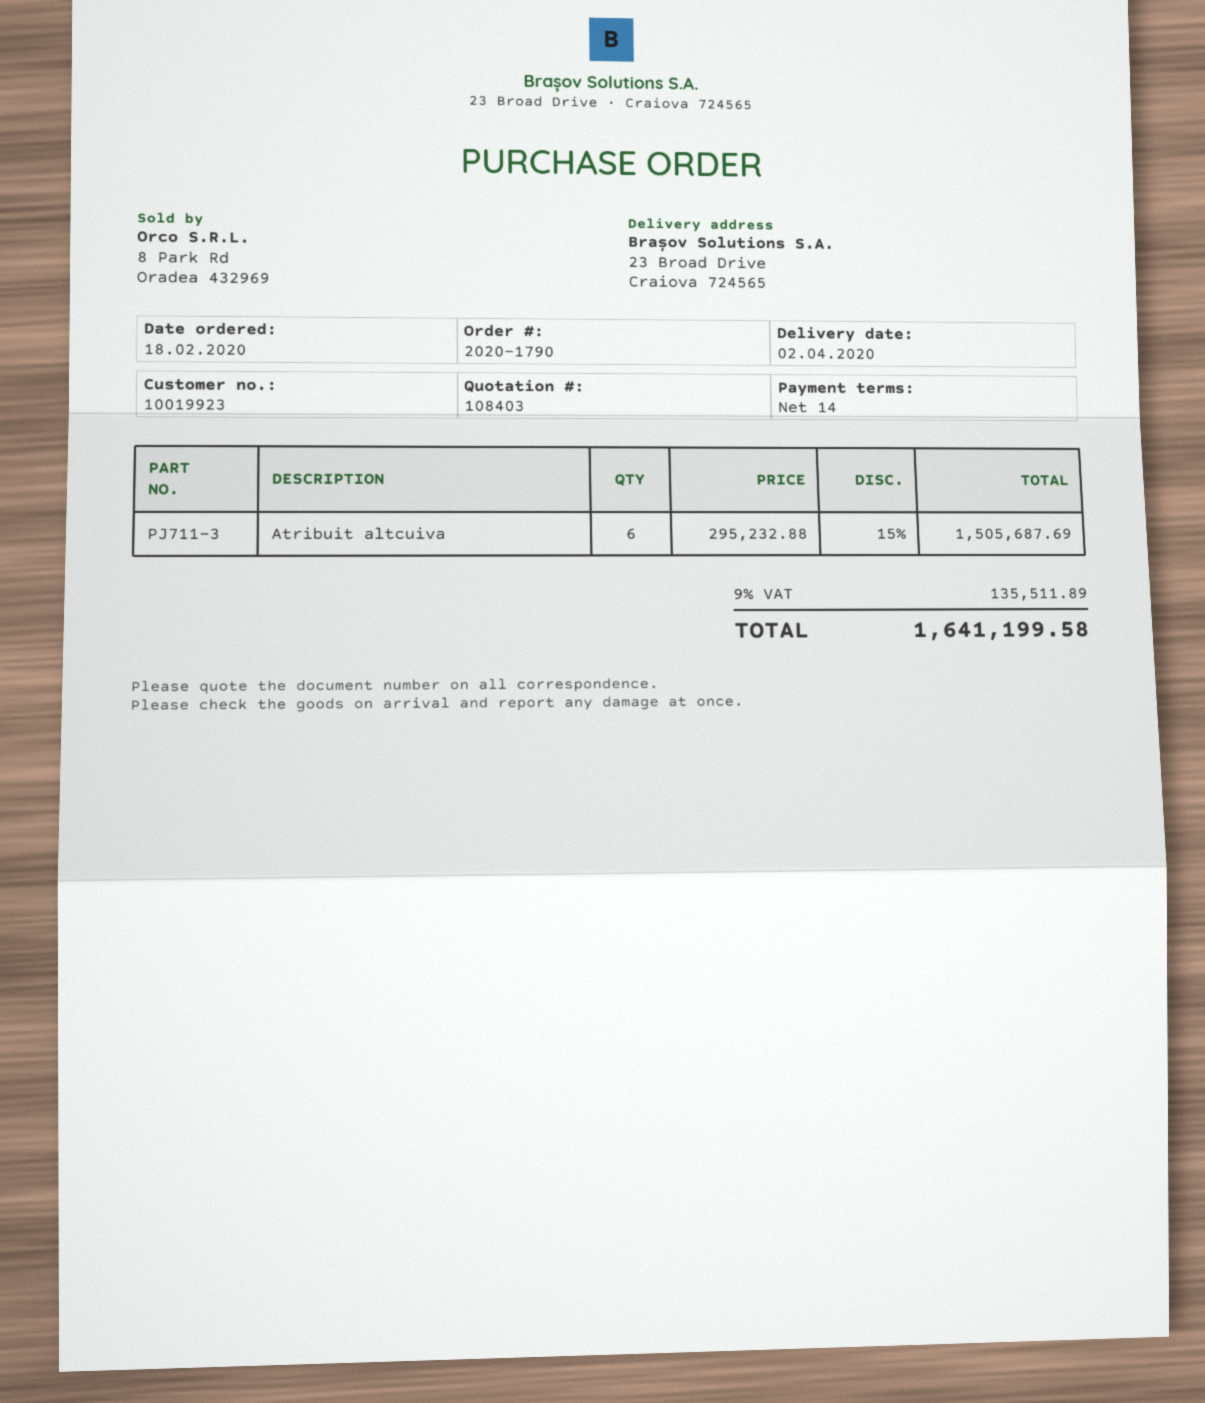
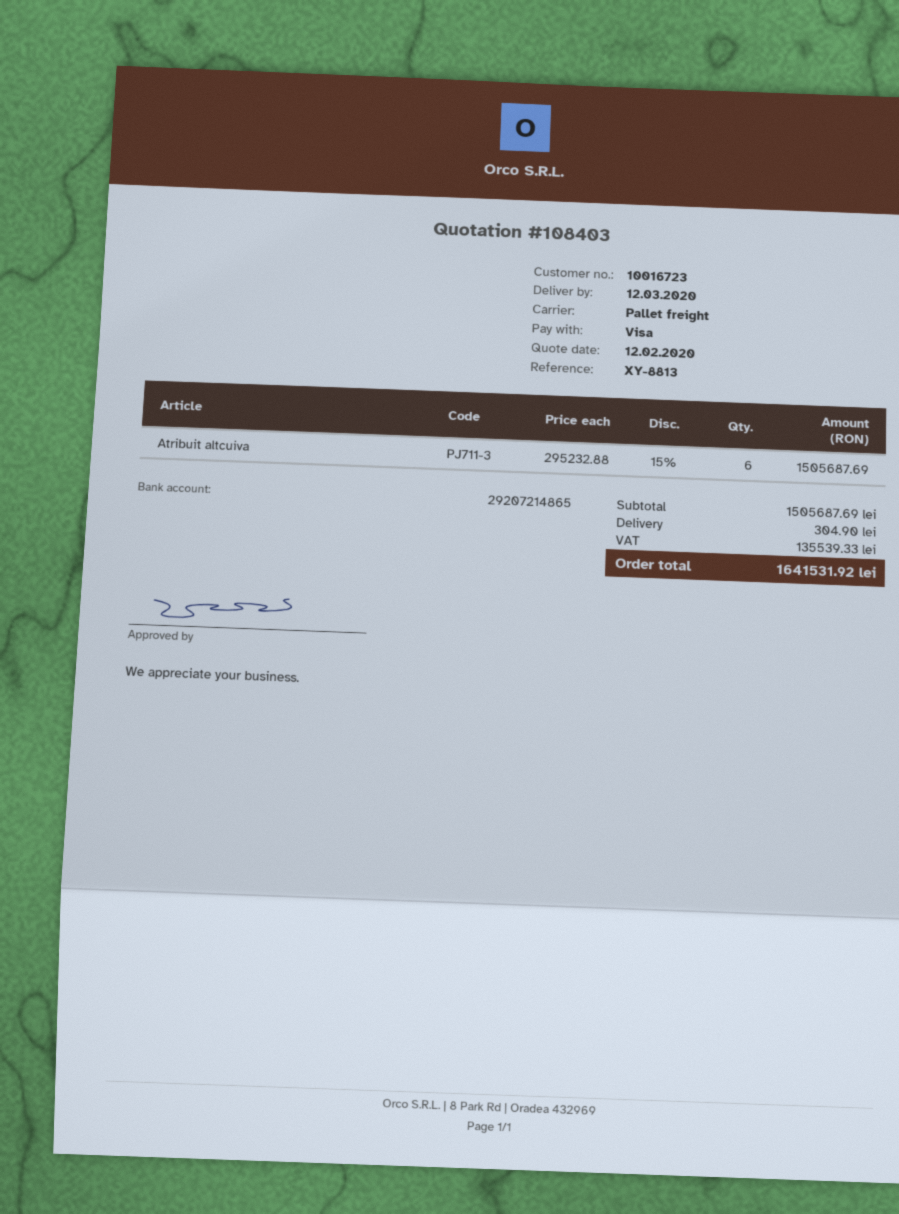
delivery date: 2020-04-02 -> 2020-03-12
customer number: 10019923 -> 10016723
shipping: none -> 304.90
tax: 135511.89 -> 135539.33
total: 1641199.58 -> 1641531.92

